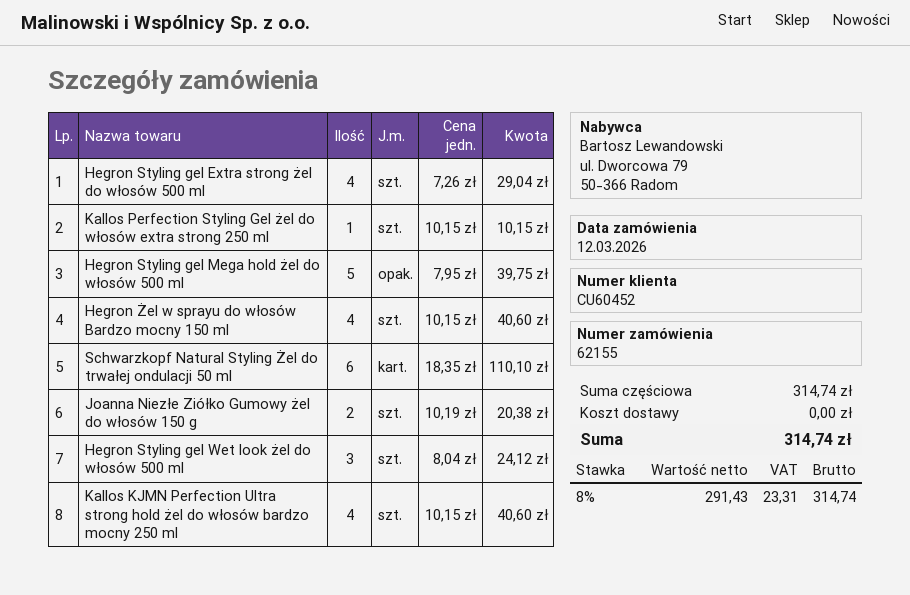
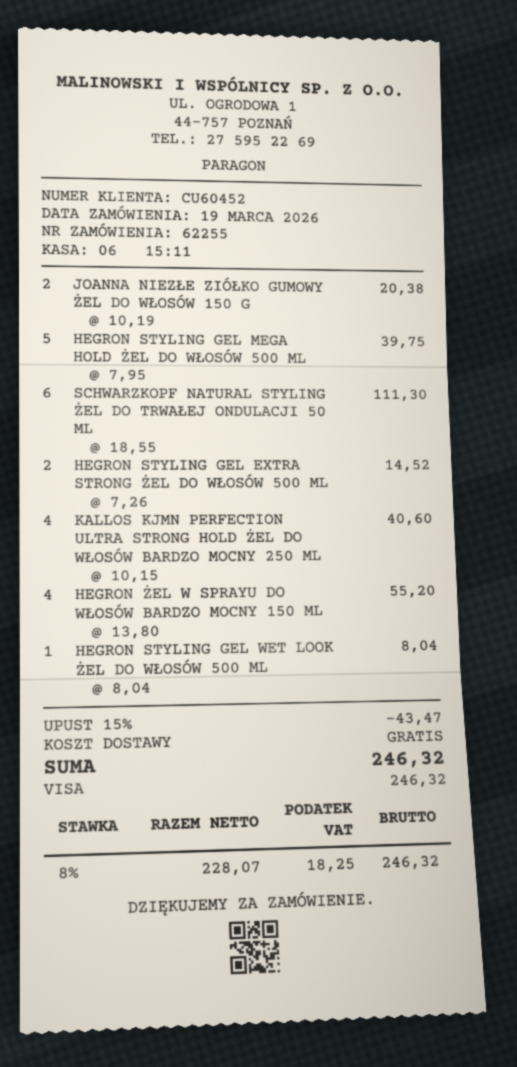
order number: 62155 -> 62255
order date: 2026-03-12 -> 2026-03-19
Hegron Styling gel Extra strong żel do włosów 500 ml: 4 x 7.26 = 29.04 -> 2 x 7.26 = 14.52
Kallos Perfection Styling Gel żel do włosów extra strong 250 ml: 1 x 10.15 = 10.15 -> none
Hegron Żel w sprayu do włosów Bardzo mocny 150 ml: 4 x 10.15 = 40.60 -> 4 x 13.80 = 55.20
Schwarzkopf Natural Styling Żel do trwałej ondulacji 50 ml: 6 x 18.35 = 110.10 -> 6 x 18.55 = 111.30
Hegron Styling gel Wet look żel do włosów 500 ml: 3 x 8.04 = 24.12 -> 1 x 8.04 = 8.04
discount: none -> 15% = 43.47
net: 291.43 -> 228.07
tax: 8% = 23.31 -> 8% = 18.25
total: 314.74 -> 246.32

